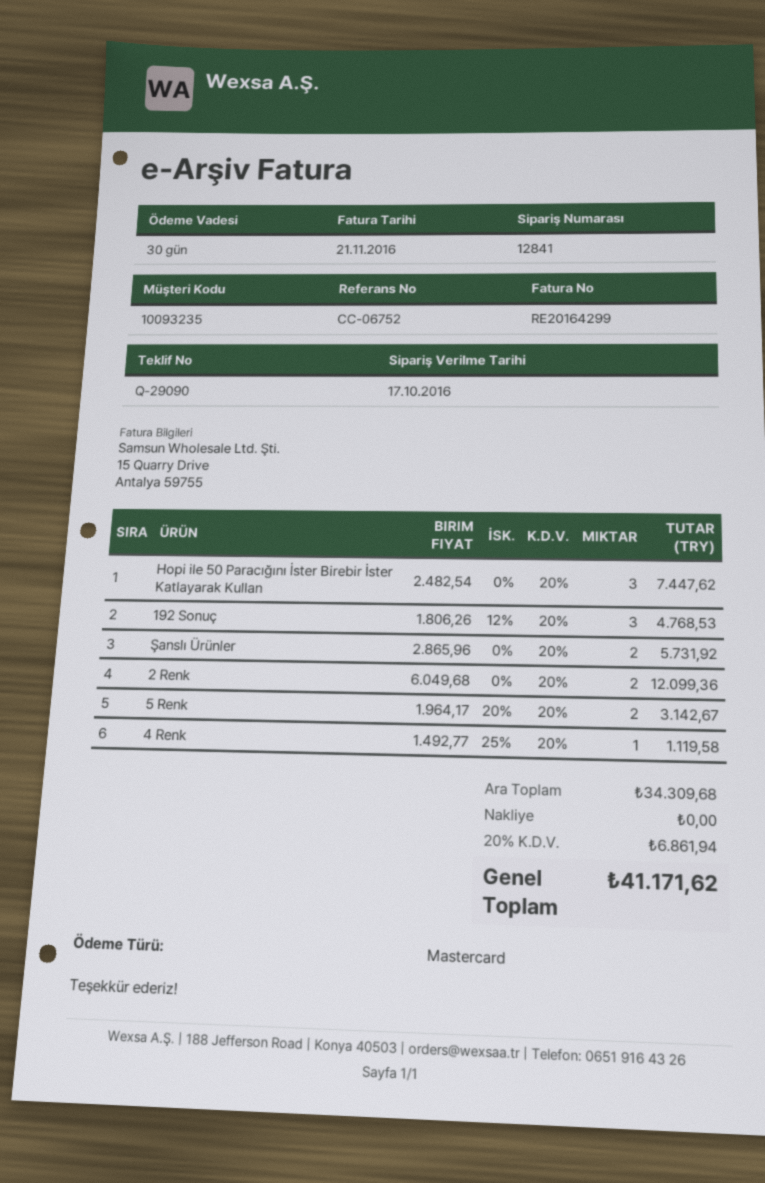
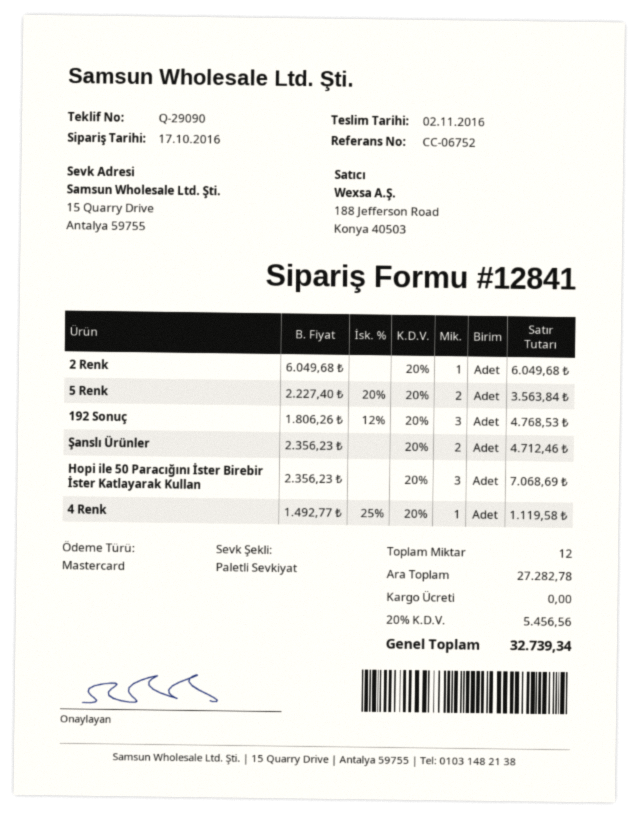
Hopi ile 50 Paracığını İster Birebir İster Katlayarak Kullan: 3 x 2482.54 = 7447.62 -> 3 x 2356.23 = 7068.69
Şanslı Ürünler: 2 x 2865.96 = 5731.92 -> 2 x 2356.23 = 4712.46
2 Renk: 2 x 6049.68 = 12099.36 -> 1 x 6049.68 = 6049.68
5 Renk: 2 x 1964.17 - 20% = 3142.67 -> 2 x 2227.40 - 20% = 3563.84
subtotal: 34309.68 -> 27282.78
tax: 20% = 6861.94 -> 20% = 5456.56
total: 41171.62 -> 32739.34

